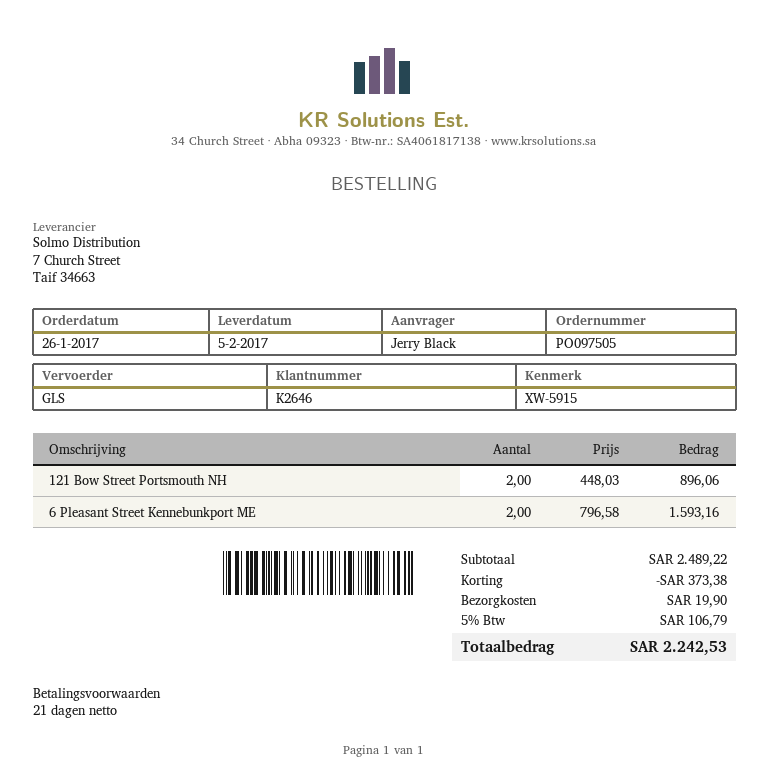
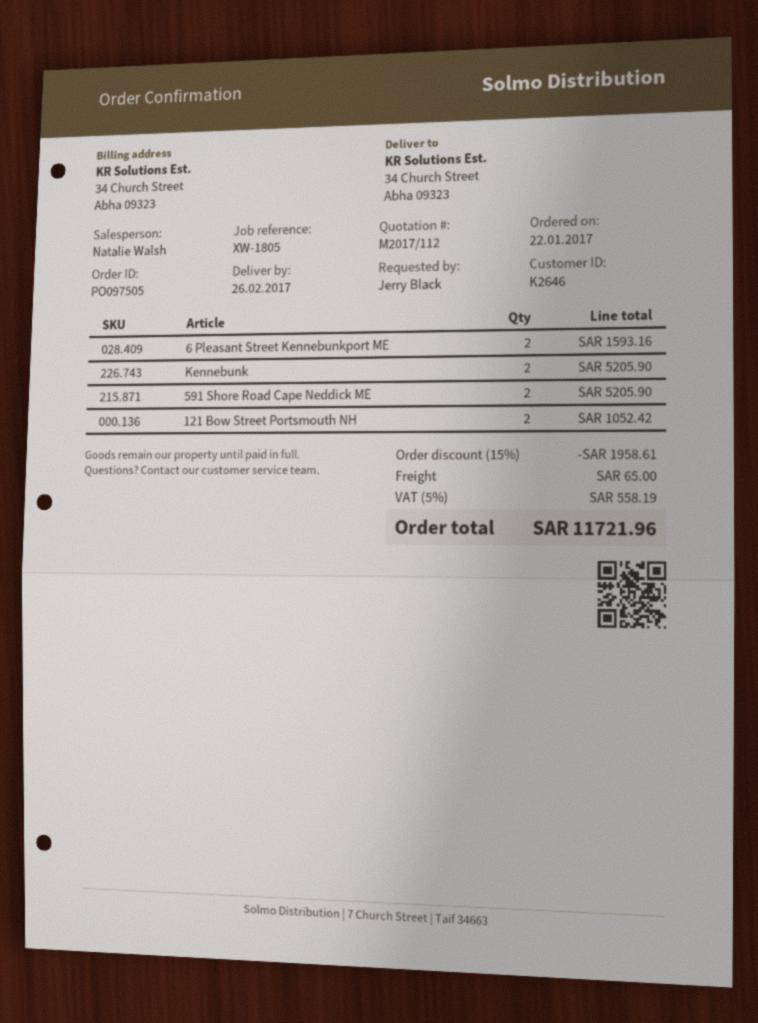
order date: 2017-01-26 -> 2017-01-22
delivery date: 2017-02-05 -> 2017-02-26
reference: XW-5915 -> XW-1805
121 Bow Street Portsmouth NH: 2 for 896.06 -> 2 for 1052.42
Kennebunk: none -> 2 for 5205.90
591 Shore Road Cape Neddick ME: none -> 2 for 5205.90
discount: 373.38 -> 1958.61
shipping: 19.90 -> 65.00
tax: 5% = 106.79 -> 5% = 558.19
total: 2242.53 -> 11721.96

